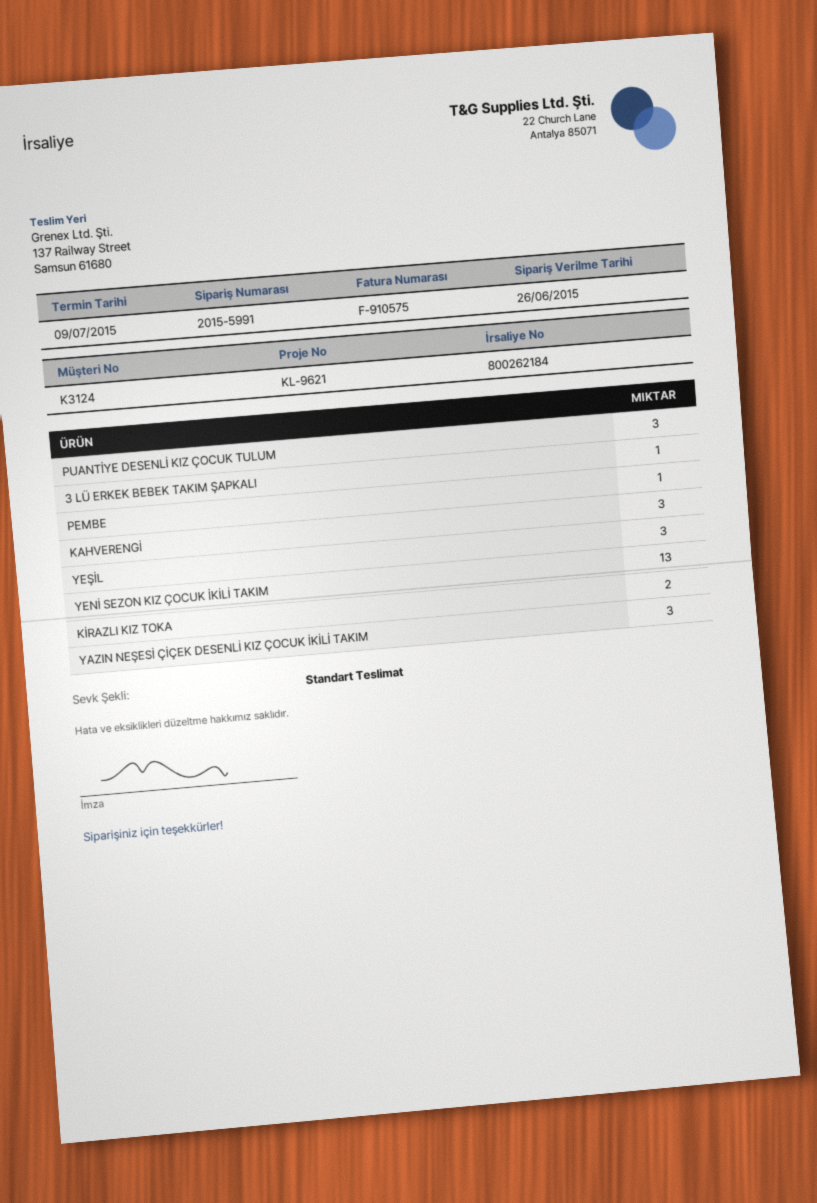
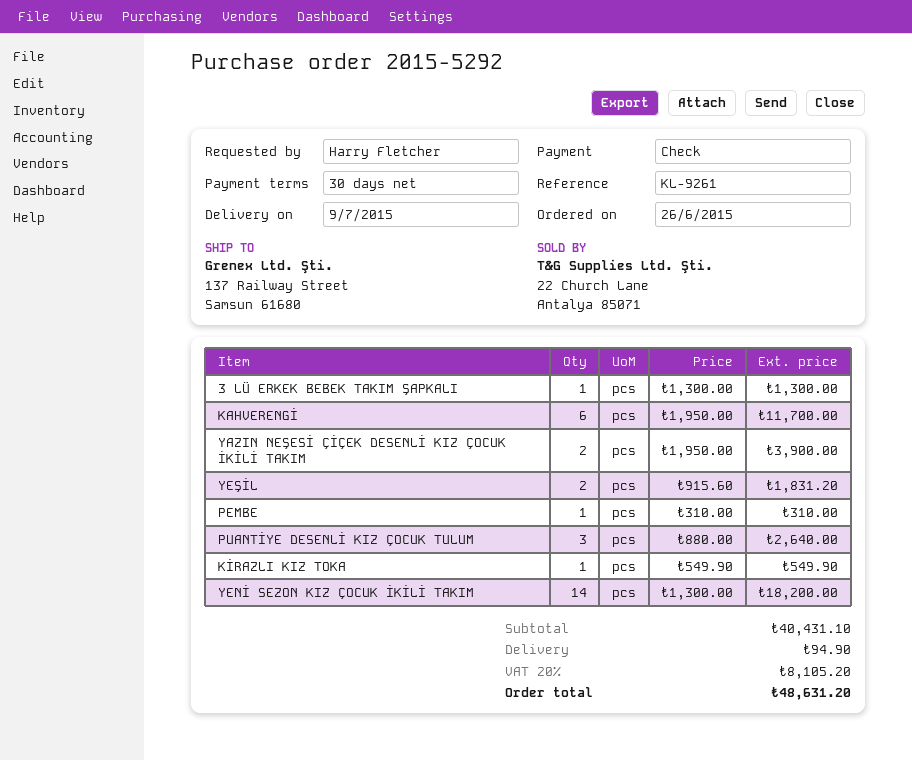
order number: 2015-5991 -> 2015-5292
reference: KL-9621 -> KL-9261
KAHVERENGİ: 3 -> 6
YEŞİL: 3 -> 2
YENİ SEZON KIZ ÇOCUK İKİLİ TAKIM: 13 -> 14
KİRAZLI KIZ TOKA: 2 -> 1
YAZIN NEŞESİ ÇİÇEK DESENLİ KIZ ÇOCUK İKİLİ TAKIM: 3 -> 2

